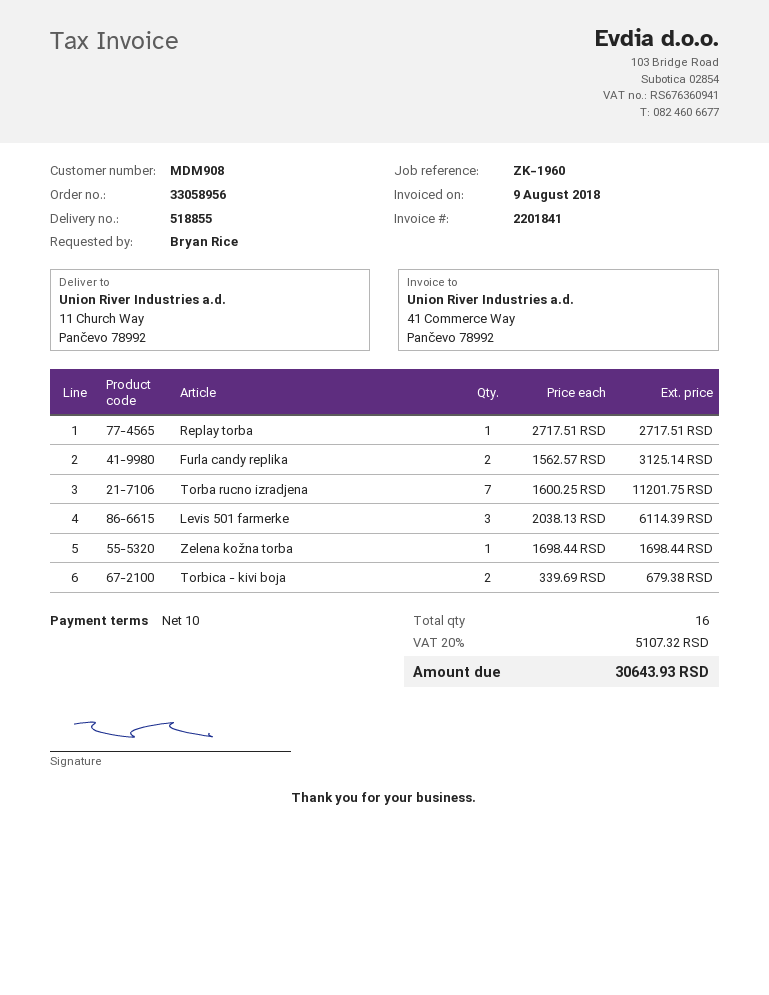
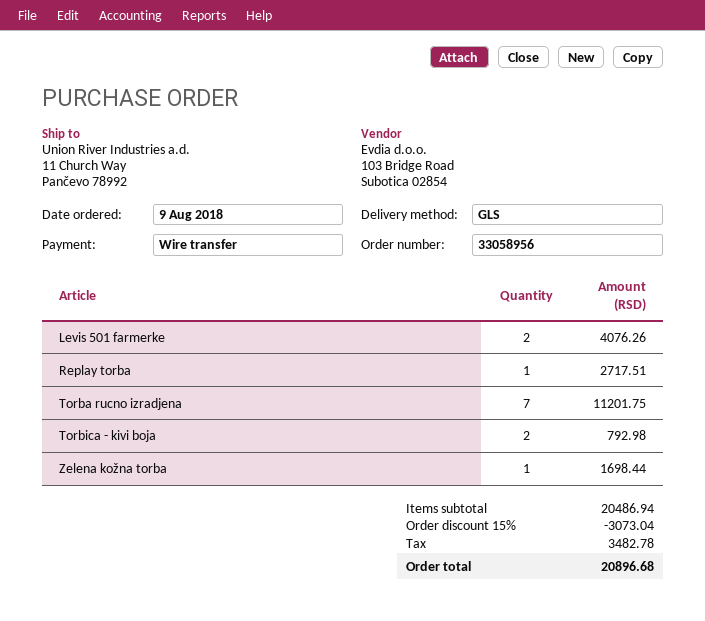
Furla candy replika: 2 for 3125.14 -> none
Levis 501 farmerke: 3 for 6114.39 -> 2 for 4076.26
Torbica - kivi boja: 2 for 679.38 -> 2 for 792.98
discount: none -> 15% = 3073.04
tax: 5107.32 -> 3482.78
total: 30643.93 -> 20896.68

